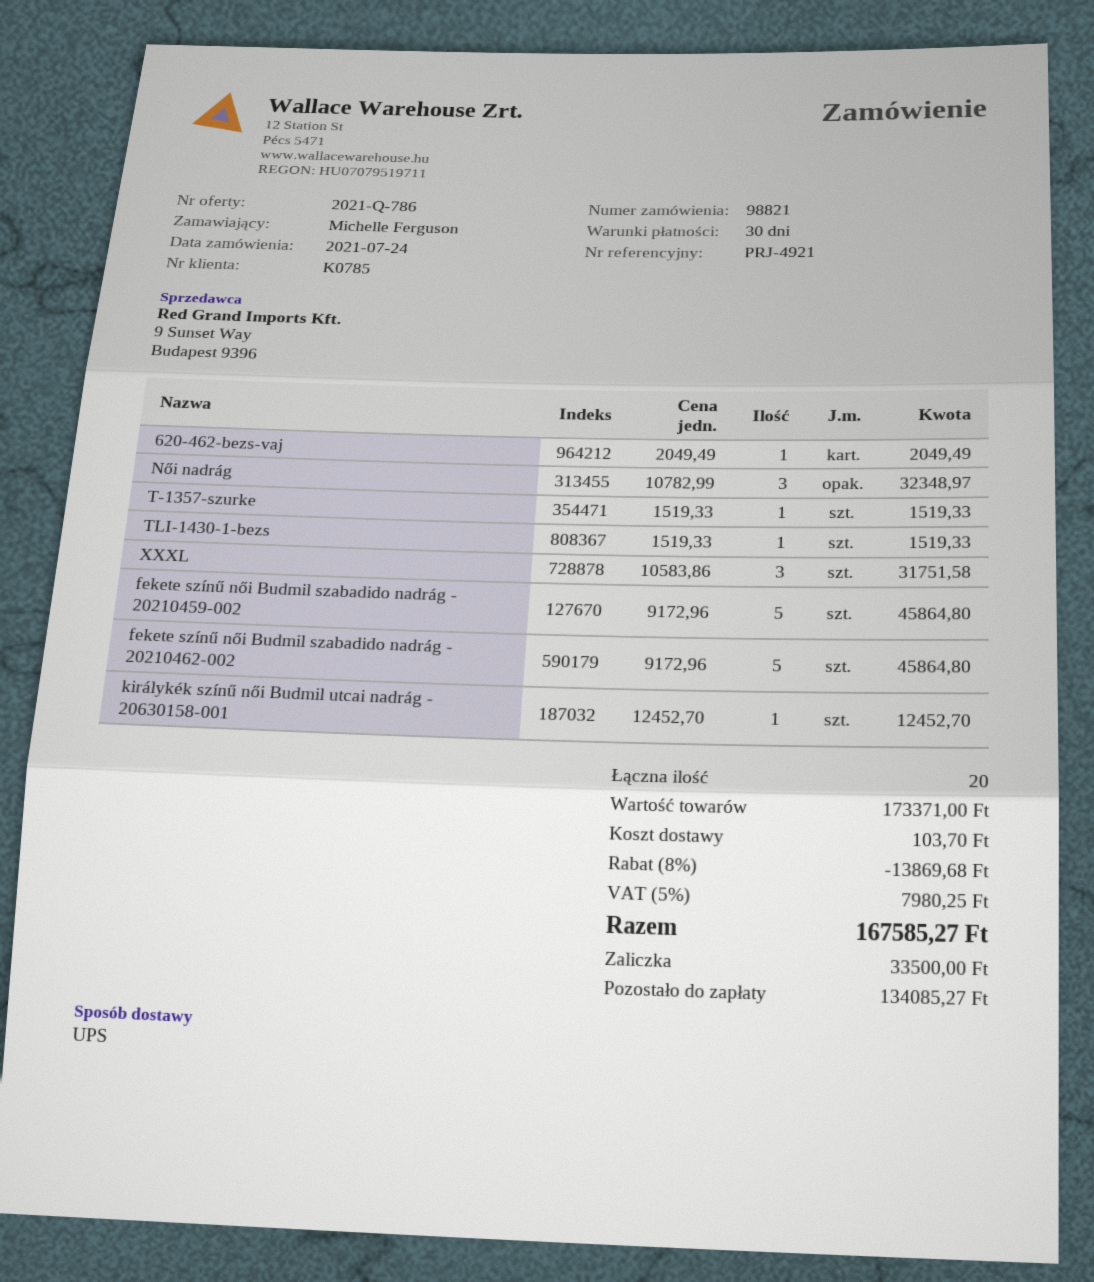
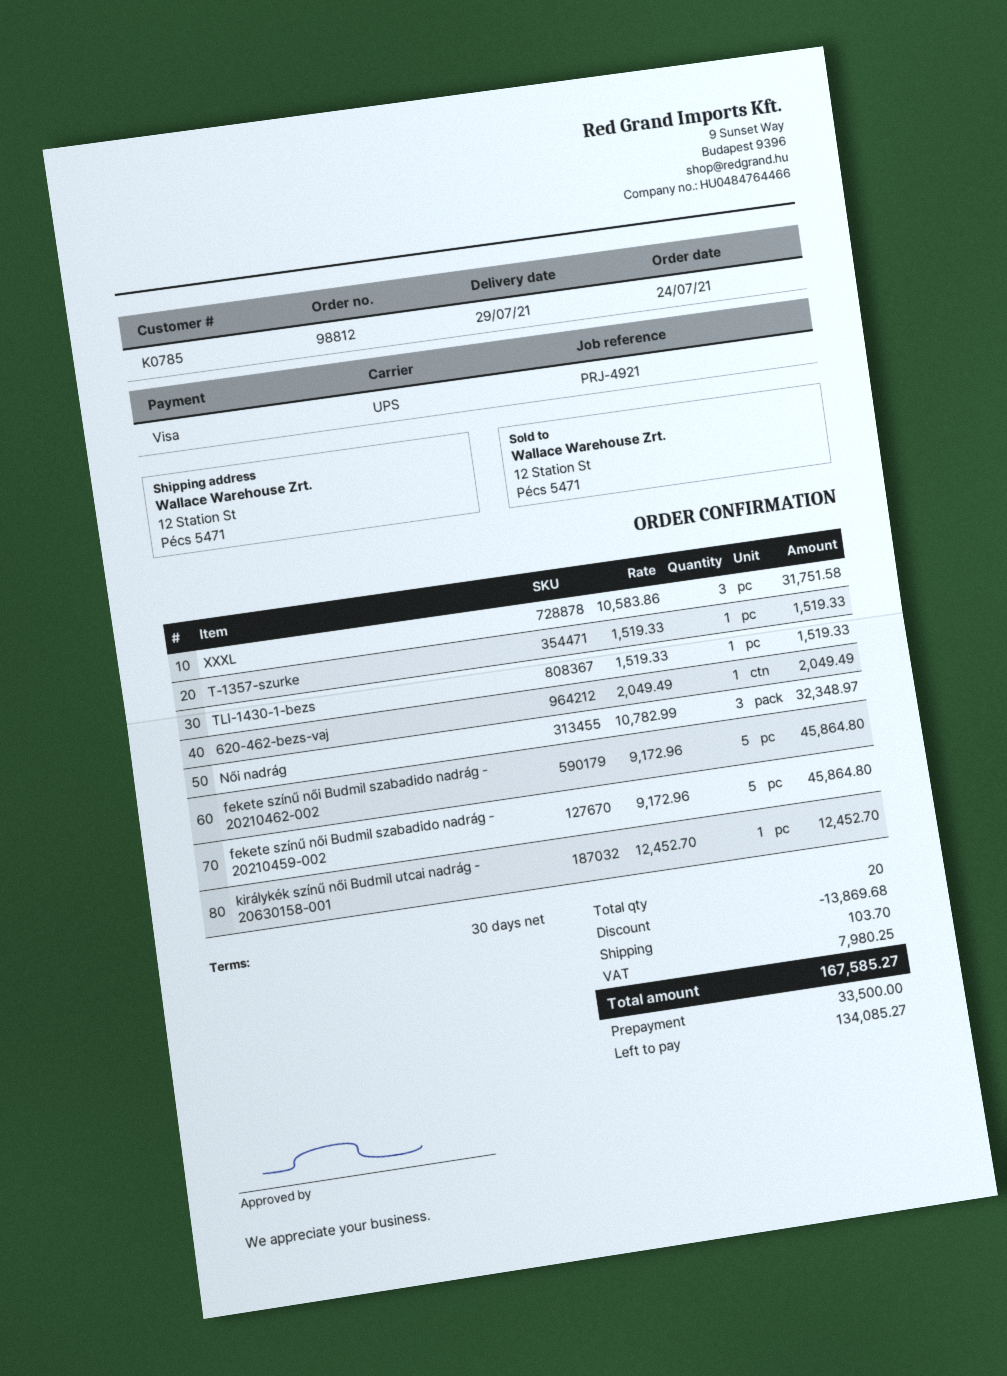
order number: 98821 -> 98812

